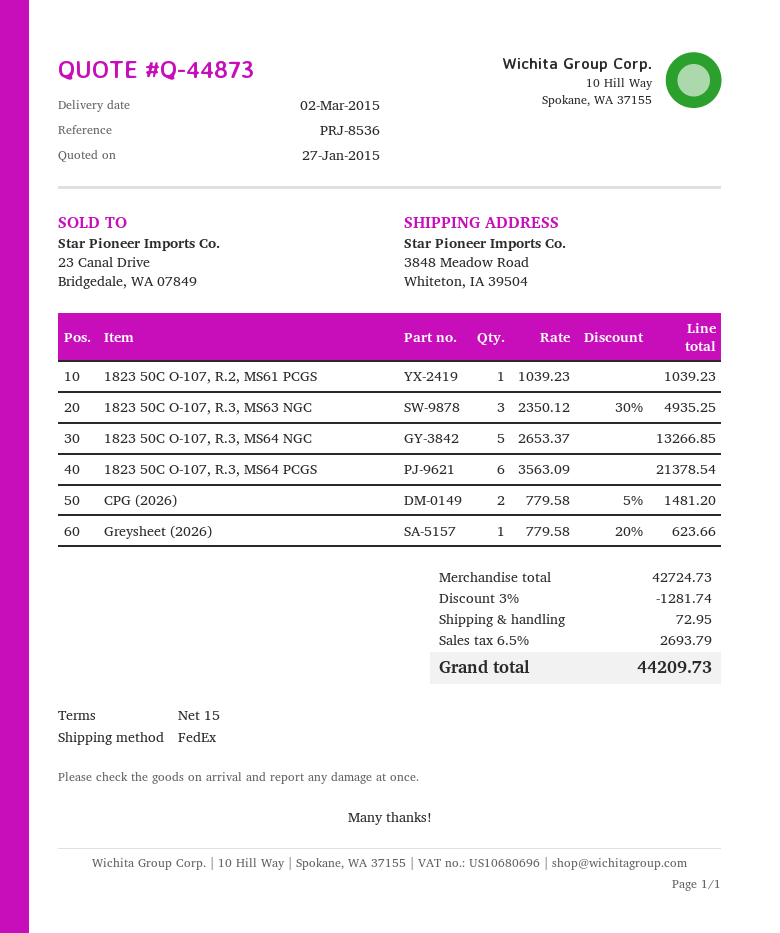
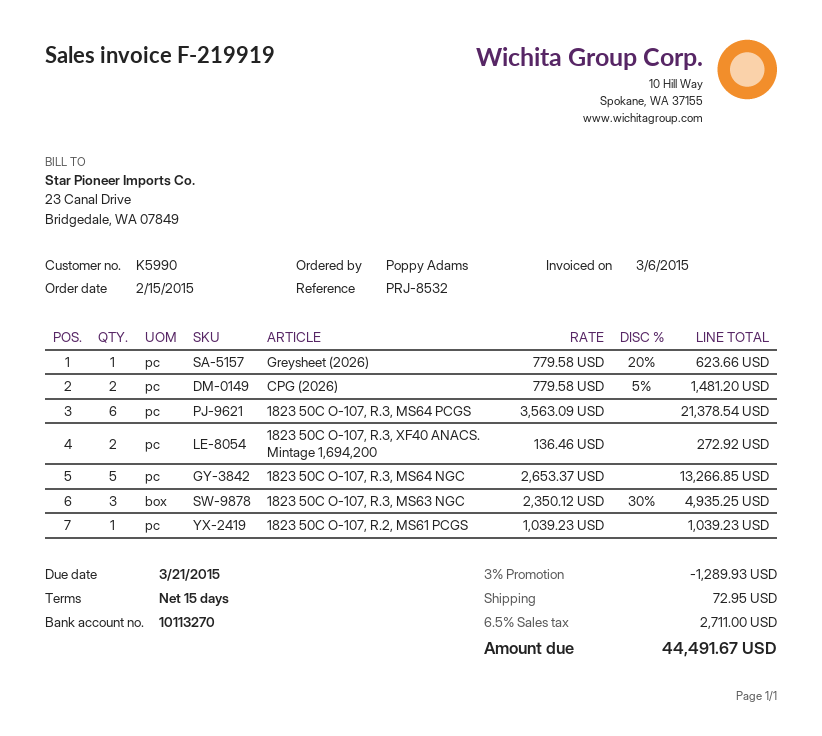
reference: PRJ-8536 -> PRJ-8532
1823 50C O-107, R.3, XF40 ANACS. Mintage 1,694,200: none -> 2 x 136.46 = 272.92
discount: 3% = 1281.74 -> 3% = 1289.93
tax: 6.5% = 2693.79 -> 6.5% = 2711.00
total: 44209.73 -> 44491.67

